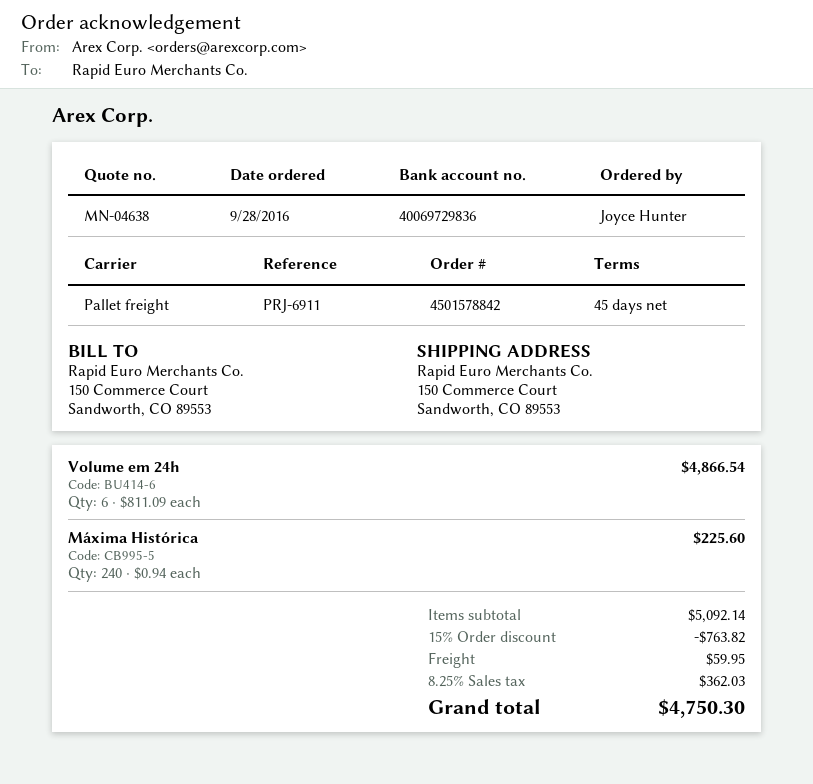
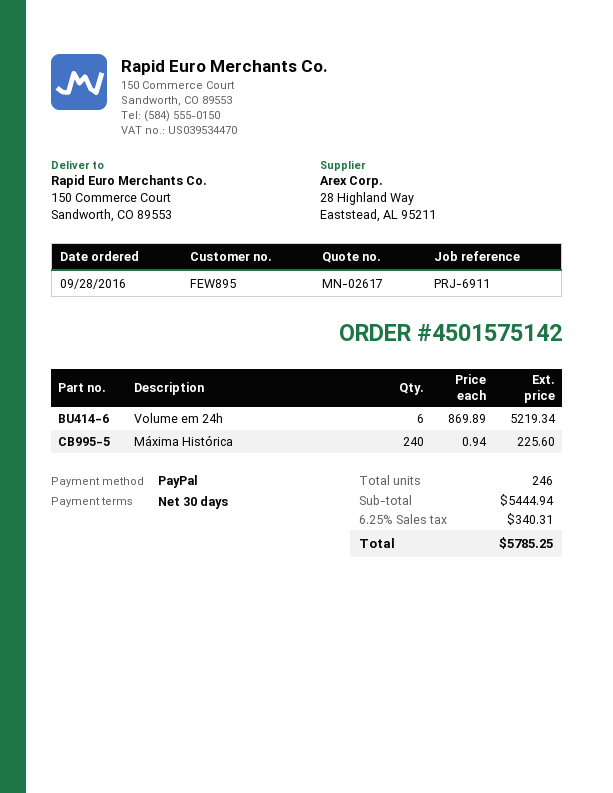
quote number: MN-04638 -> MN-02617
order number: 4501578842 -> 4501575142
payment terms: 45 days -> 30 days
Volume em 24h: 6 x 811.09 = 4866.54 -> 6 x 869.89 = 5219.34
subtotal: 5092.14 -> 5444.94
discount: 15% = 763.82 -> none
shipping: 59.95 -> none
tax: 8.25% = 362.03 -> 6.25% = 340.31
total: 4750.30 -> 5785.25

